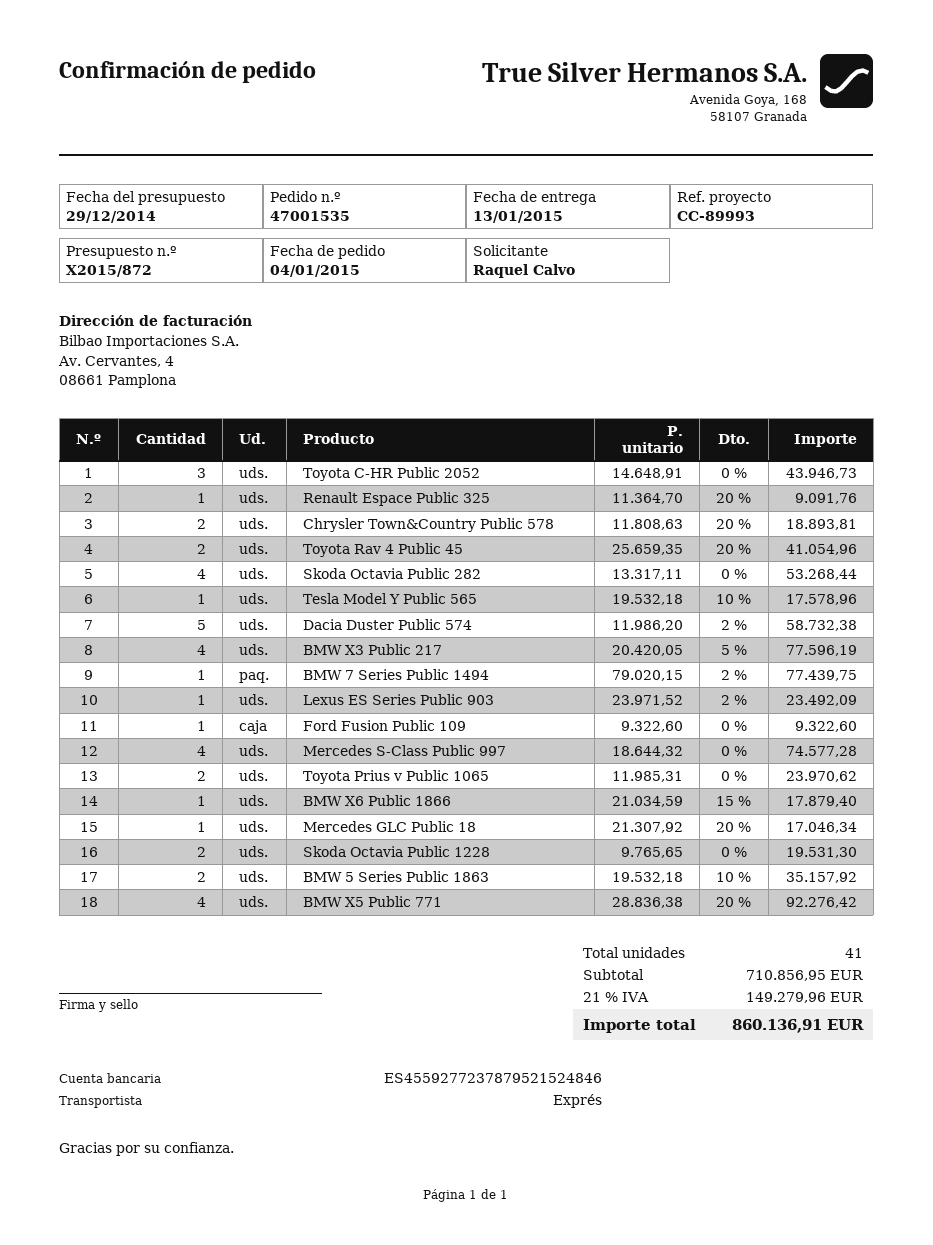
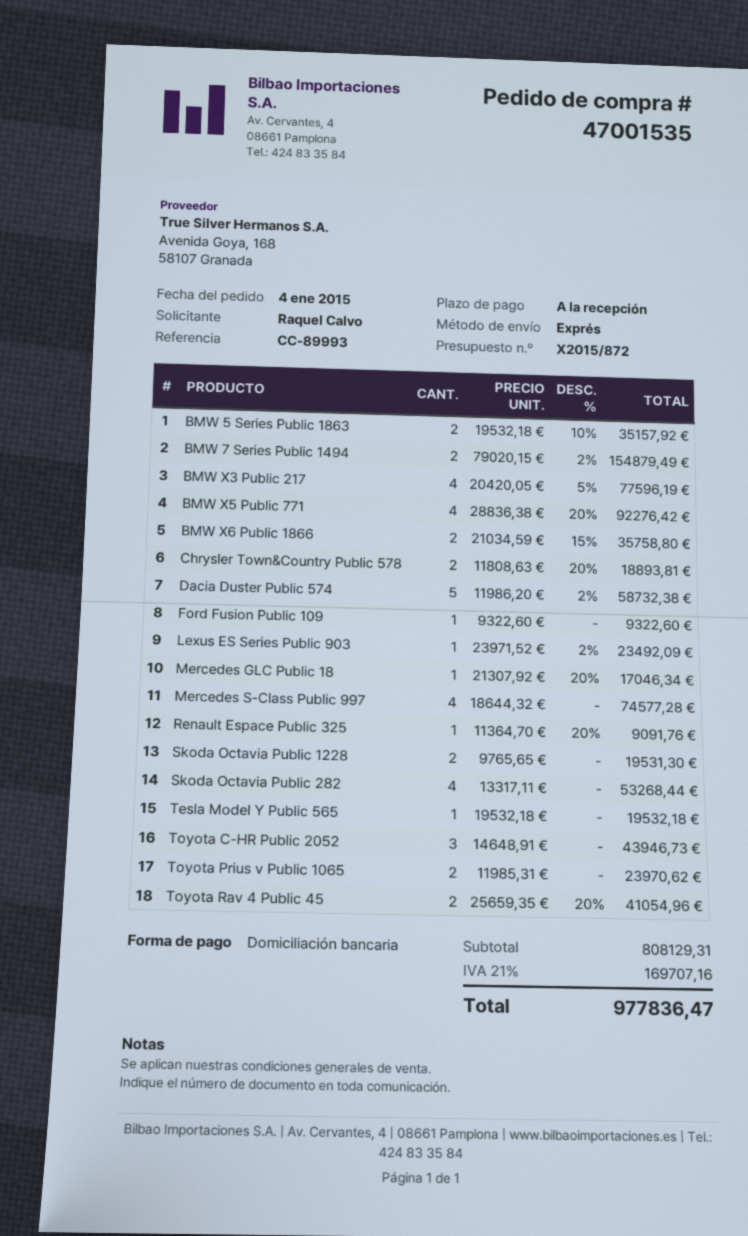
Tesla Model Y Public 565: 1 x 19532.18 - 10% = 17578.96 -> 1 x 19532.18 = 19532.18
BMW 7 Series Public 1494: 1 x 79020.15 - 2% = 77439.75 -> 2 x 79020.15 - 2% = 154879.49
BMW X6 Public 1866: 1 x 21034.59 - 15% = 17879.40 -> 2 x 21034.59 - 15% = 35758.80
subtotal: 710856.95 -> 808129.31
tax: 21% = 149279.96 -> 21% = 169707.16
total: 860136.91 -> 977836.47

